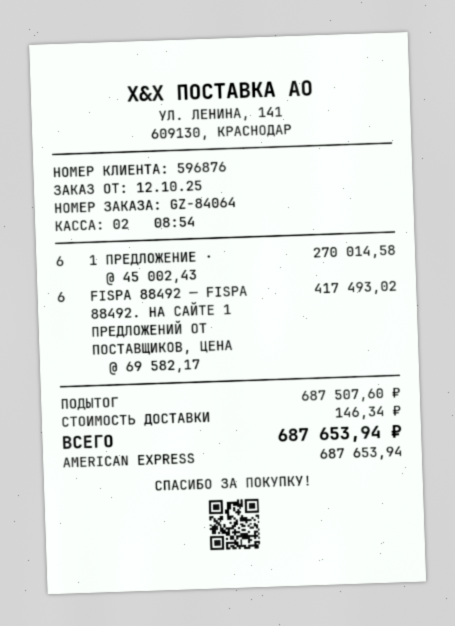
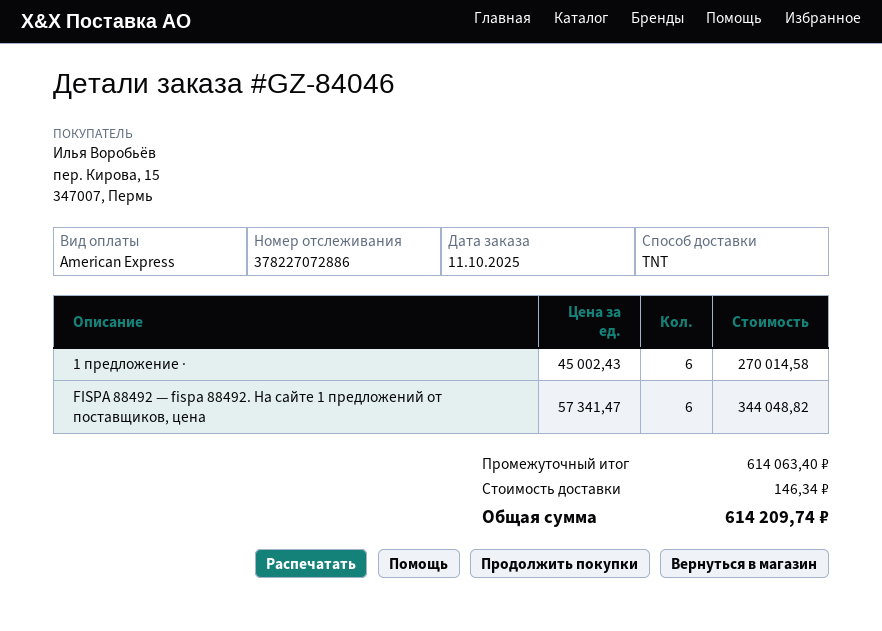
order number: GZ-84064 -> GZ-84046
order date: 2025-10-12 -> 2025-10-11
FISPA 88492 — FISPA 88492. НА САЙТЕ 1 ПРЕДЛОЖЕНИЙ ОТ ПОСТАВЩИКОВ, ЦЕНА: 6 x 69582.17 = 417493.02 -> 6 x 57341.47 = 344048.82
subtotal: 687507.60 -> 614063.40
total: 687653.94 -> 614209.74

